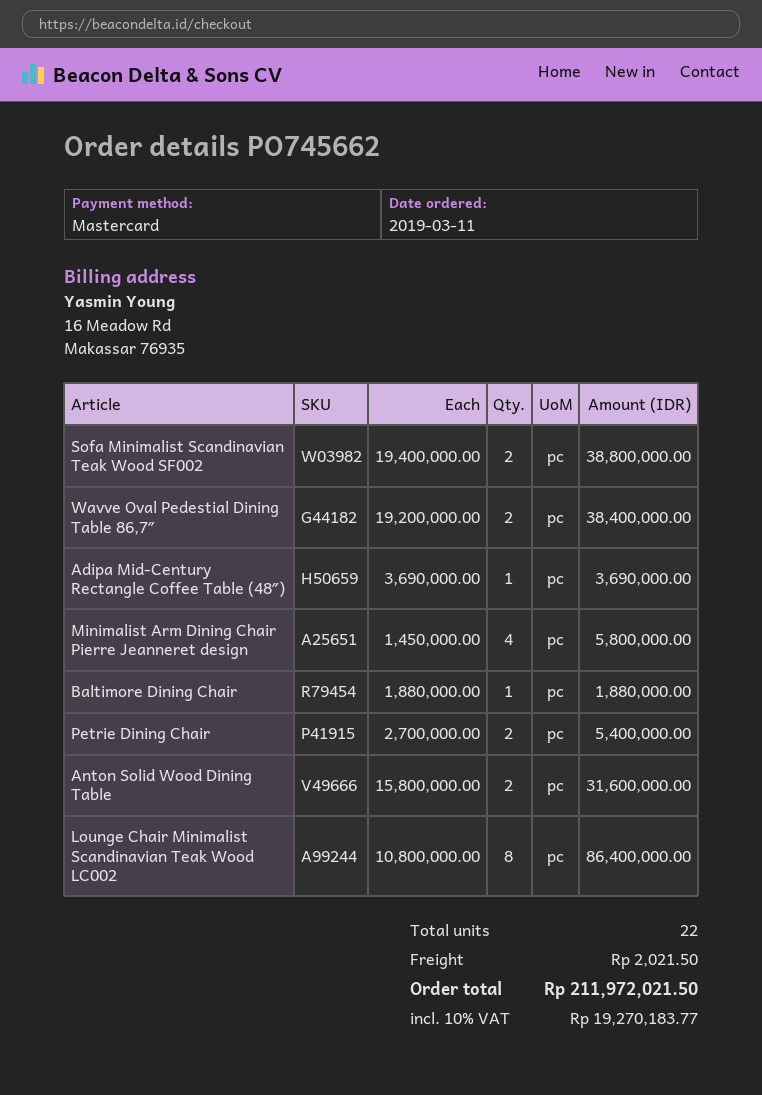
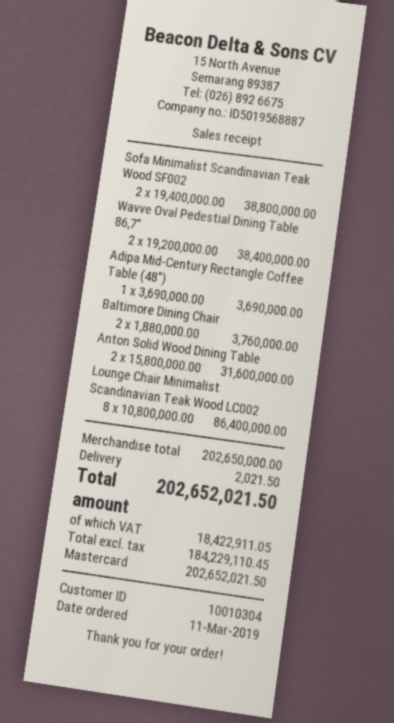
Minimalist Arm Dining Chair Pierre Jeanneret design: 4 x 1450000.00 = 5800000.00 -> none
Baltimore Dining Chair: 1 x 1880000.00 = 1880000.00 -> 2 x 1880000.00 = 3760000.00
Petrie Dining Chair: 2 x 2700000.00 = 5400000.00 -> none
tax: 19270183.77 -> 18422911.05
total: 211972021.50 -> 202652021.50

